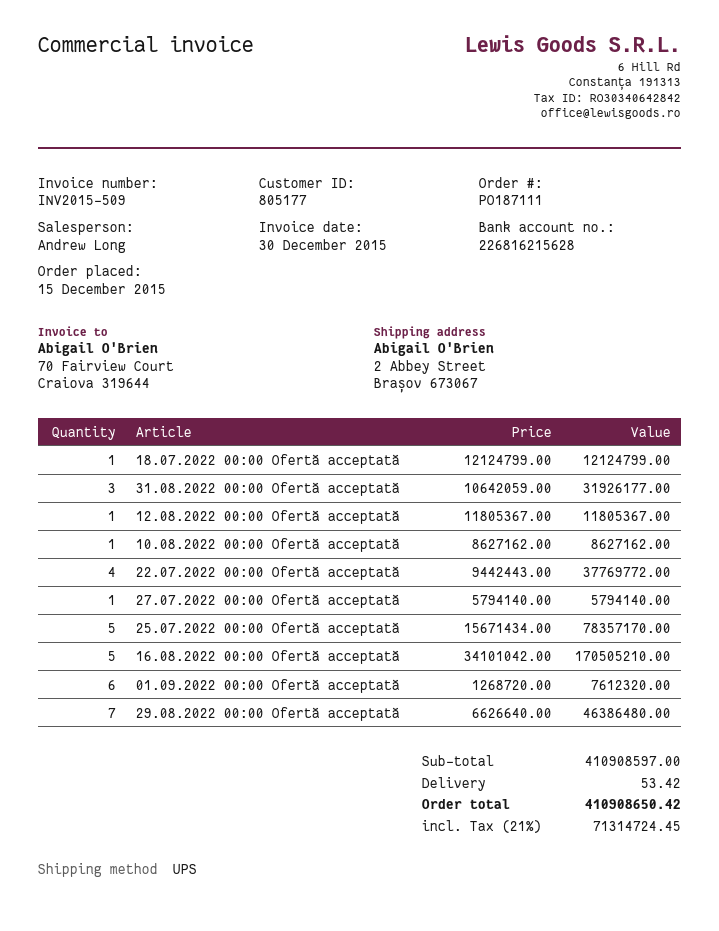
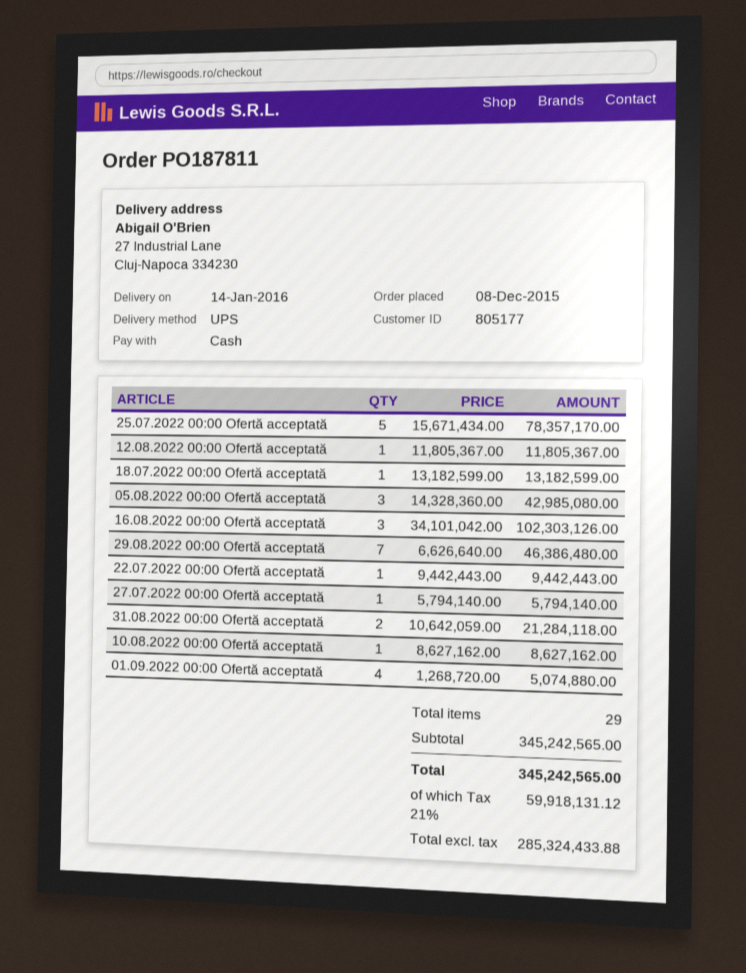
order number: PO187111 -> PO187811
order date: 2015-12-15 -> 2015-12-08
ship to: 2 Abbey Street, Brașov 673067 -> 27 Industrial Lane, Cluj-Napoca 334230
18.07.2022 00:00 Ofertă acceptată: 1 x 12124799.00 = 12124799.00 -> 1 x 13182599.00 = 13182599.00
31.08.2022 00:00 Ofertă acceptată: 3 x 10642059.00 = 31926177.00 -> 2 x 10642059.00 = 21284118.00
22.07.2022 00:00 Ofertă acceptată: 4 x 9442443.00 = 37769772.00 -> 1 x 9442443.00 = 9442443.00
16.08.2022 00:00 Ofertă acceptată: 5 x 34101042.00 = 170505210.00 -> 3 x 34101042.00 = 102303126.00
01.09.2022 00:00 Ofertă acceptată: 6 x 1268720.00 = 7612320.00 -> 4 x 1268720.00 = 5074880.00
05.08.2022 00:00 Ofertă acceptată: none -> 3 x 14328360.00 = 42985080.00
subtotal: 410908597.00 -> 345242565.00
shipping: 53.42 -> none
tax: 21% = 71314724.45 -> 21% = 59918131.12
total: 410908650.42 -> 345242565.00

